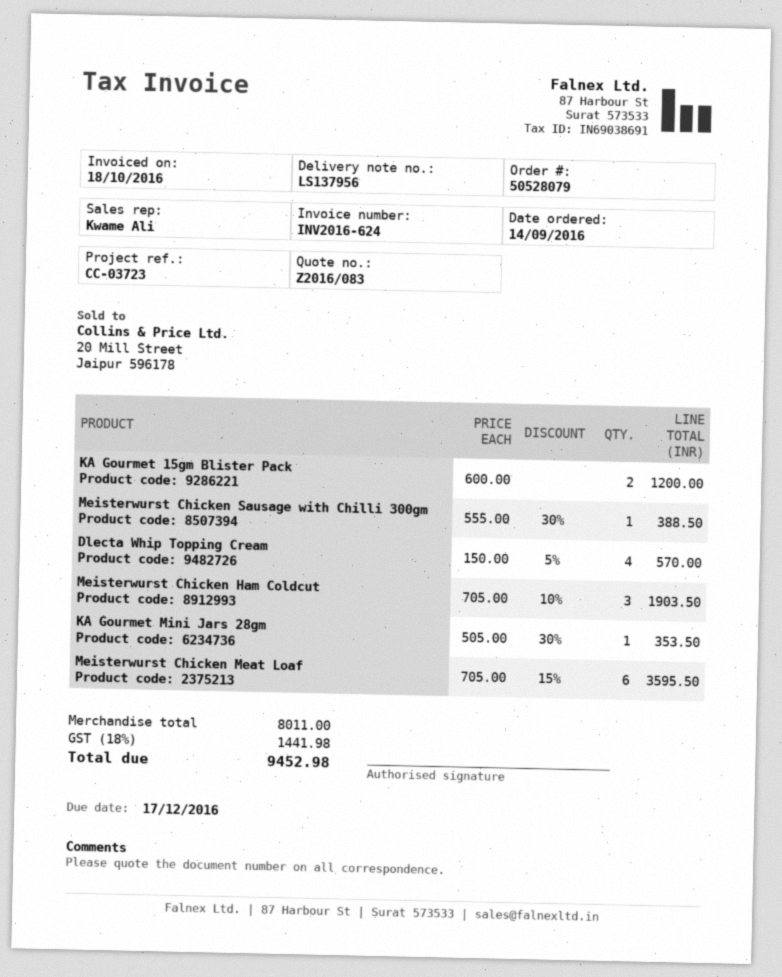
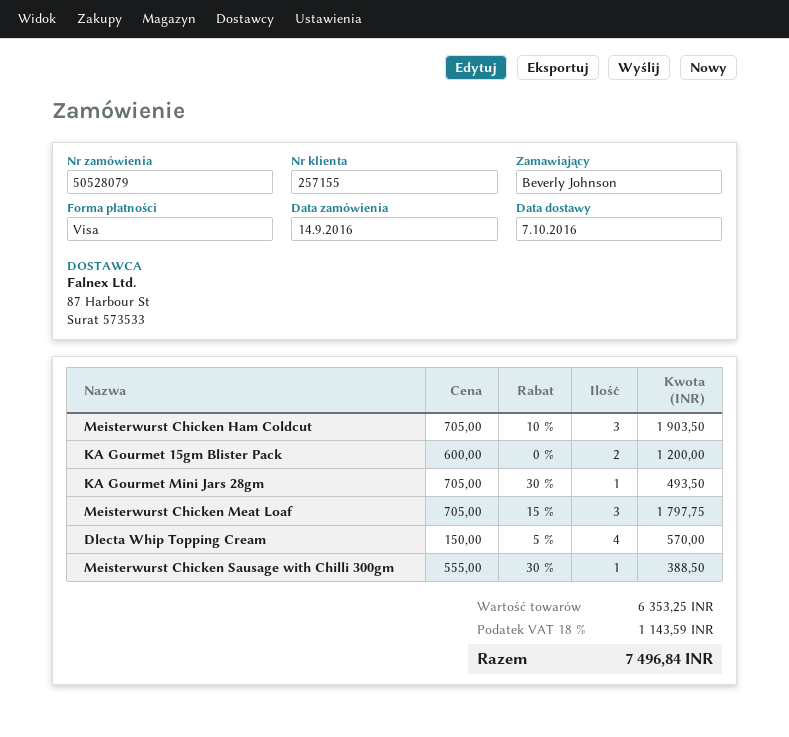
KA Gourmet Mini Jars 28gm: 1 x 505.00 - 30% = 353.50 -> 1 x 705.00 - 30% = 493.50
Meisterwurst Chicken Meat Loaf: 6 x 705.00 - 15% = 3595.50 -> 3 x 705.00 - 15% = 1797.75
subtotal: 8011.00 -> 6353.25
tax: 18% = 1441.98 -> 18% = 1143.59
total: 9452.98 -> 7496.84

